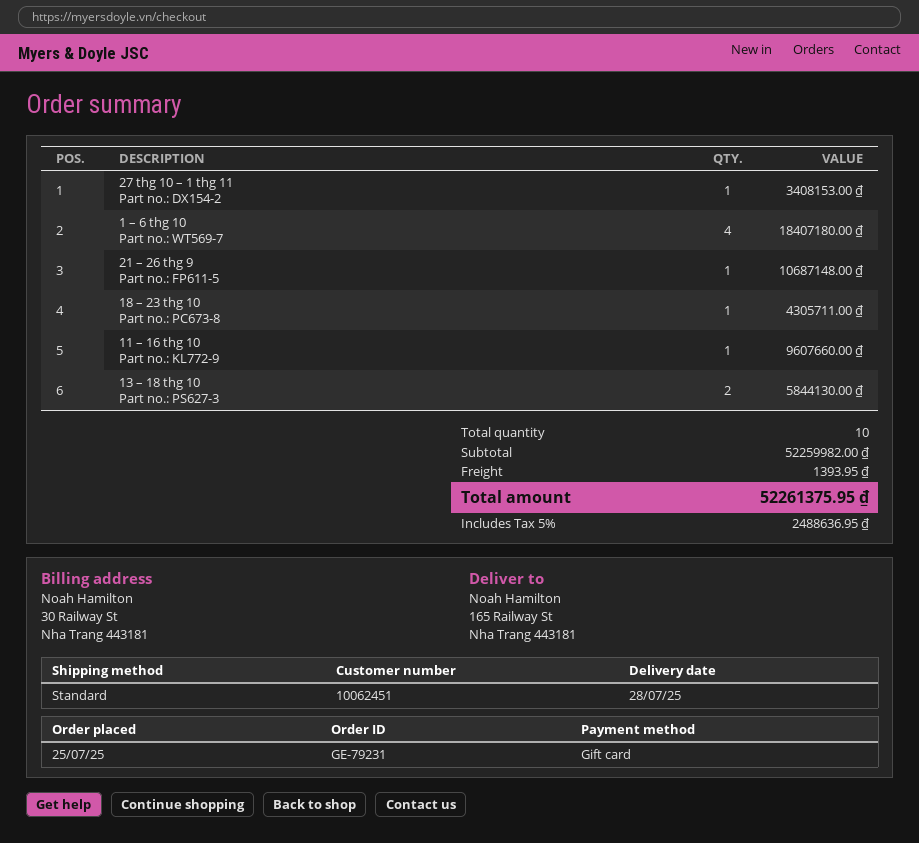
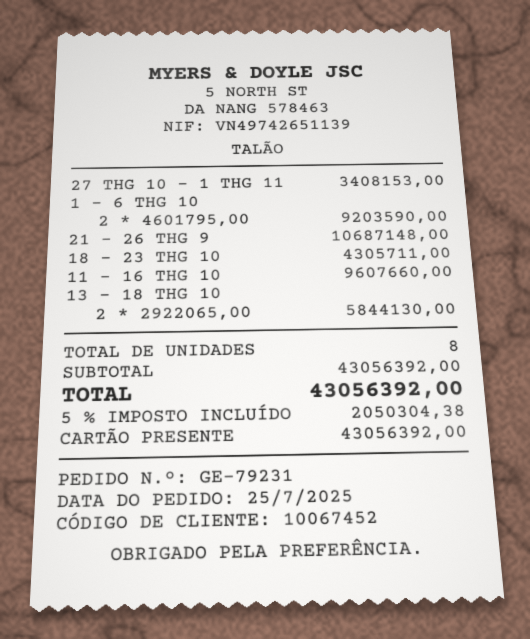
customer number: 10062451 -> 10067452
1 – 6 thg 10: 4 for 18407180.00 -> 2 for 9203590.00
total quantity: 10 -> 8
subtotal: 52259982.00 -> 43056392.00
shipping: 1393.95 -> none
tax: 5% = 2488636.95 -> 5% = 2050304.38
total: 52261375.95 -> 43056392.00

